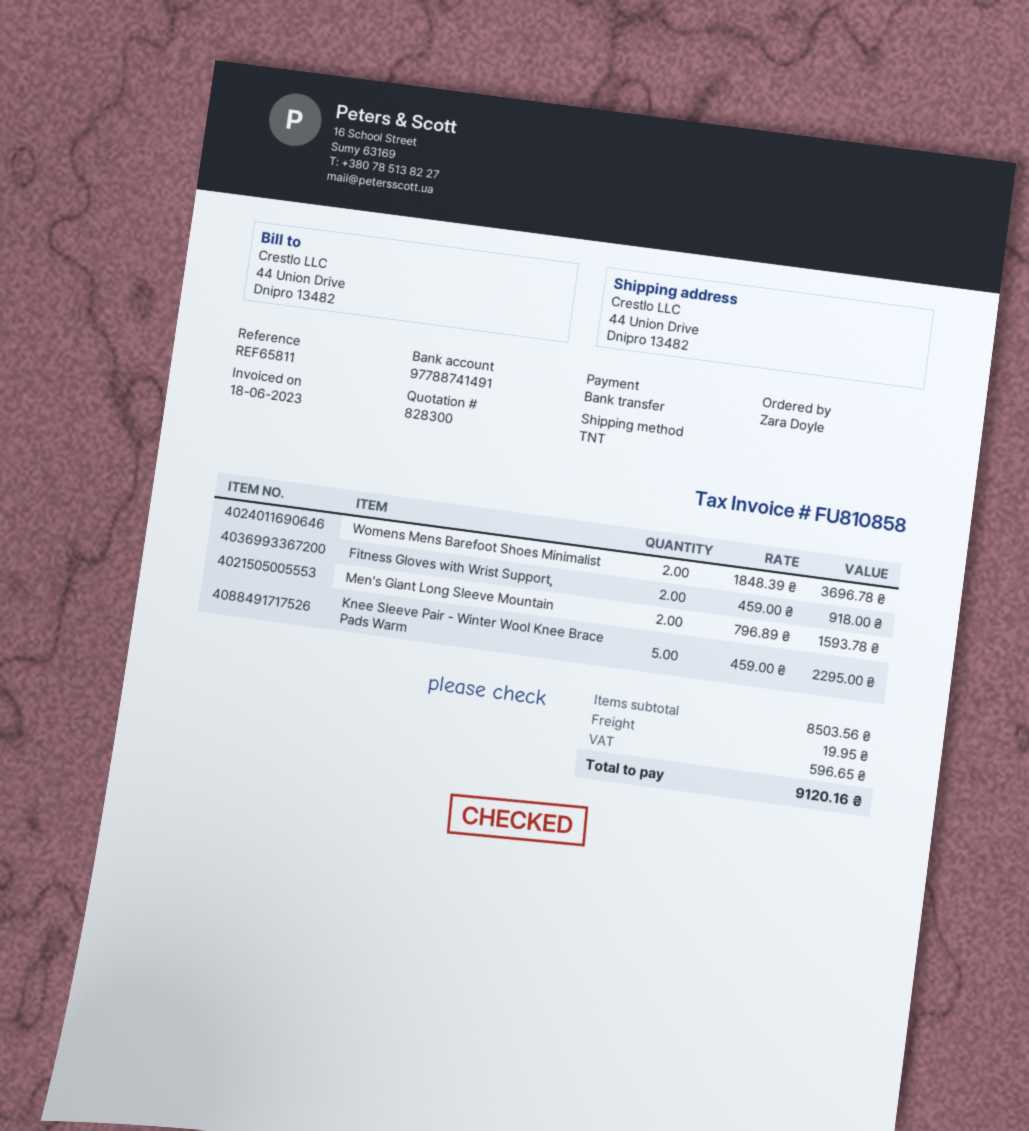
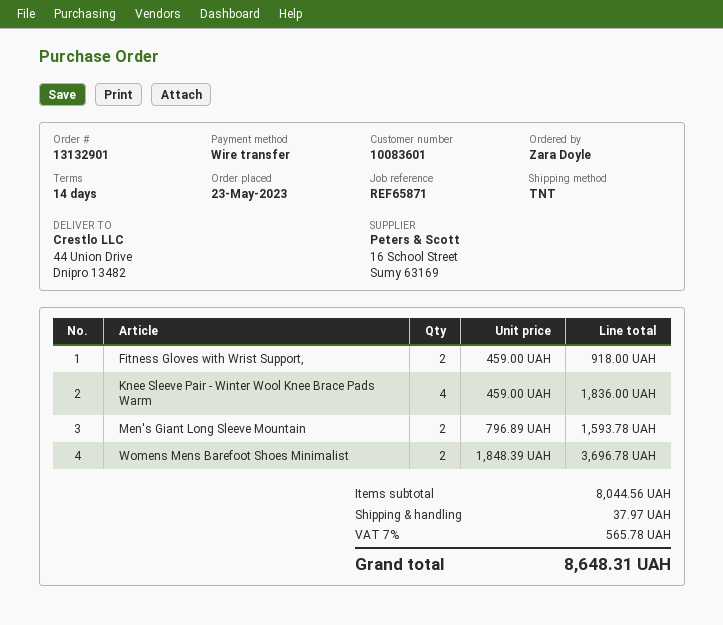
reference: REF65811 -> REF65871
Knee Sleeve Pair - Winter Wool Knee Brace Pads Warm: 5 x 459.00 = 2295.00 -> 4 x 459.00 = 1836.00
subtotal: 8503.56 -> 8044.56
shipping: 19.95 -> 37.97
tax: 596.65 -> 565.78
total: 9120.16 -> 8648.31

